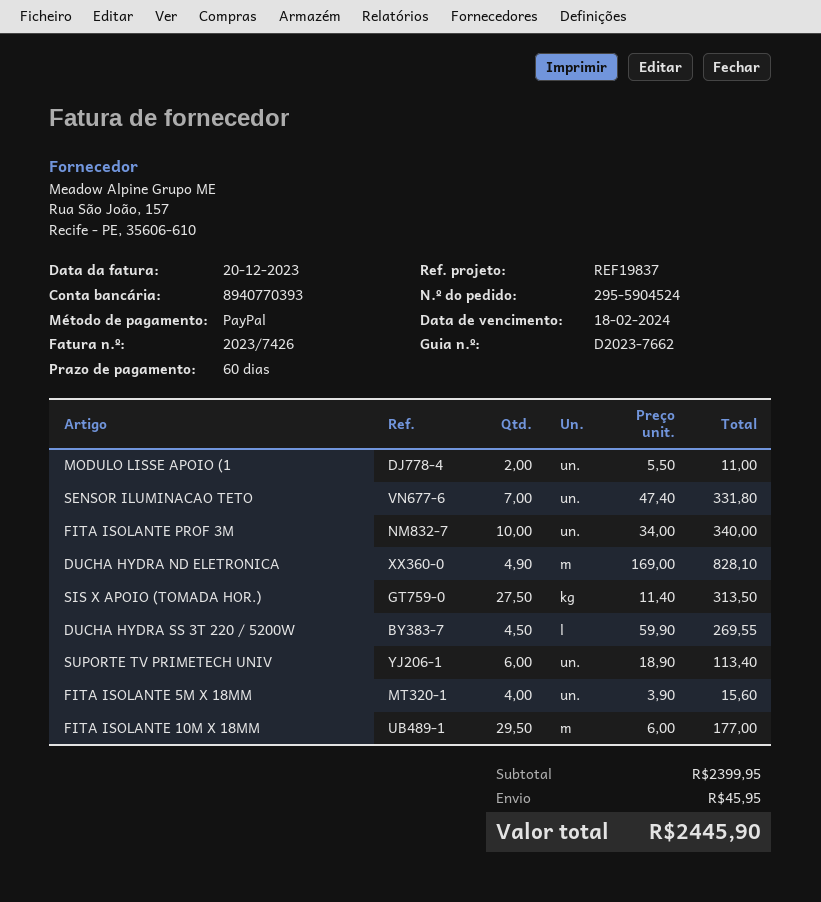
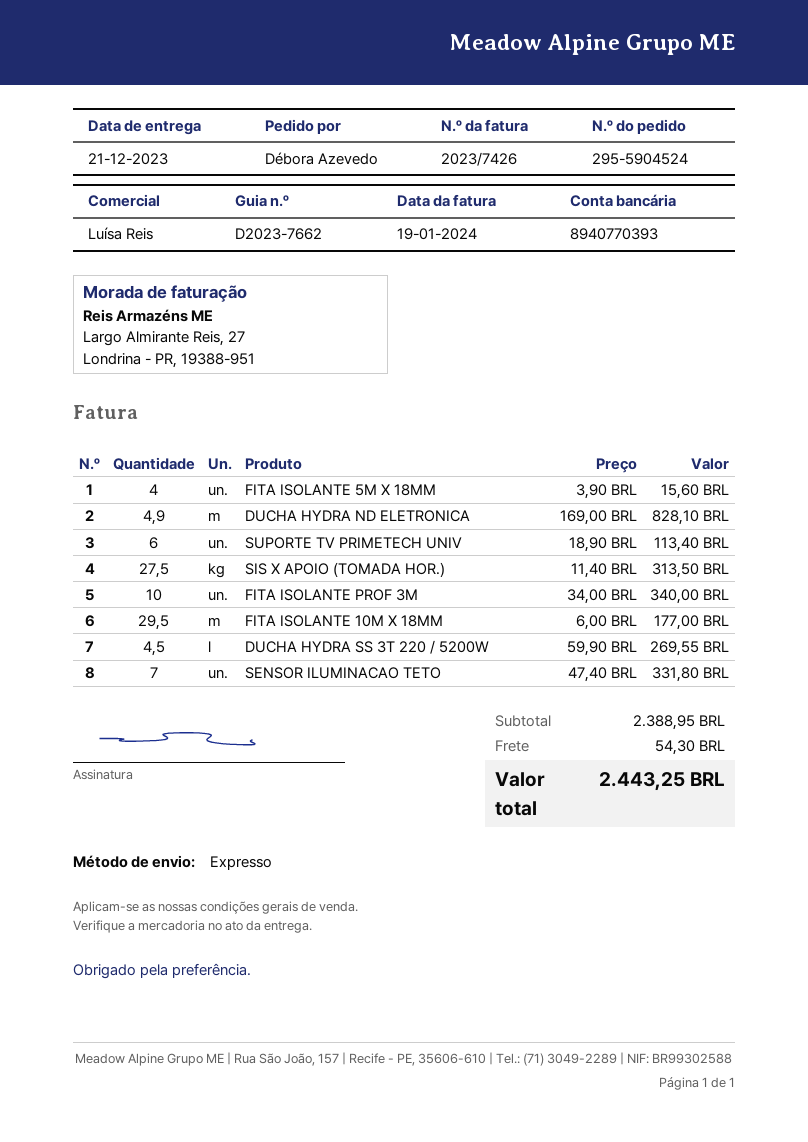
invoice date: 2023-12-20 -> 2024-01-19
MODULO LISSE APOIO (1: 2 x 5.50 = 11.00 -> none
subtotal: 2399.95 -> 2388.95
shipping: 45.95 -> 54.30
total: 2445.90 -> 2443.25

